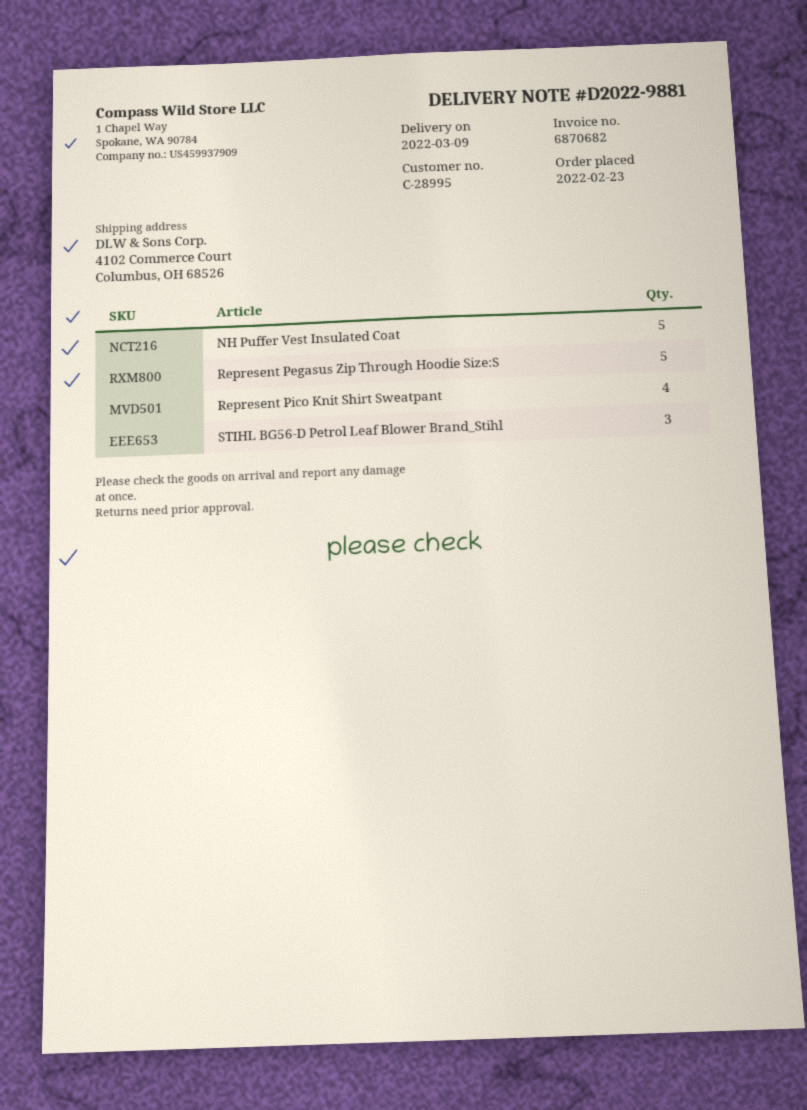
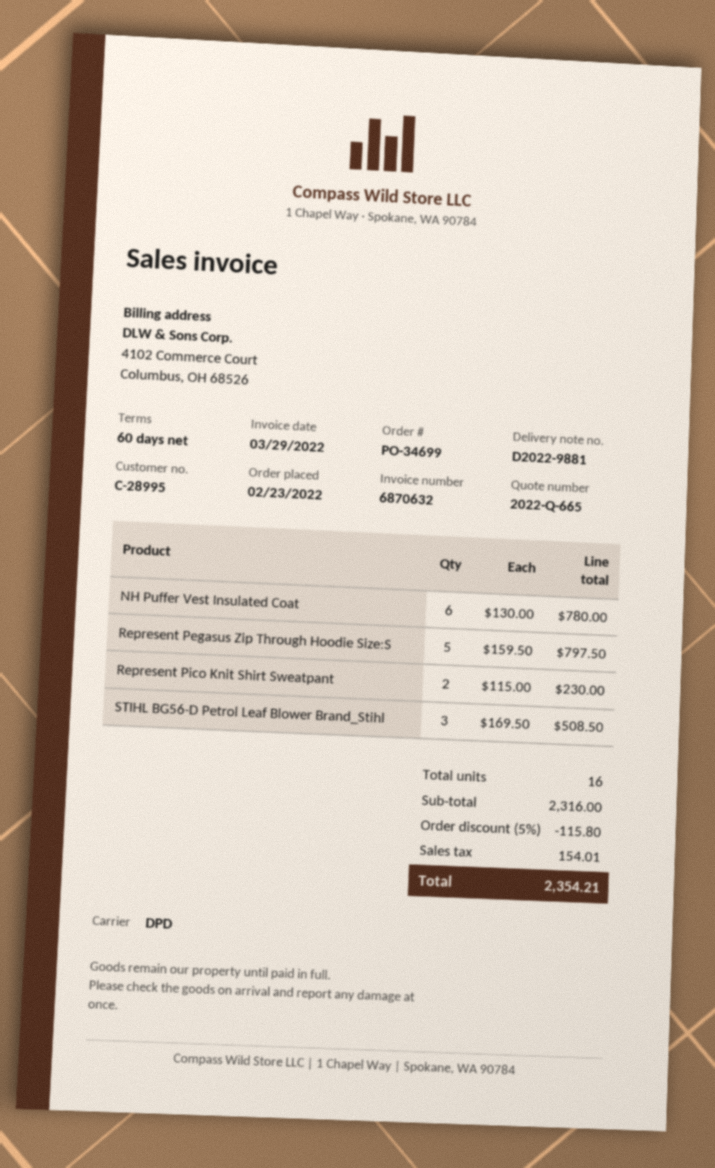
invoice number: 6870682 -> 6870632
NH Puffer Vest Insulated Coat: 5 -> 6
Represent Pico Knit Shirt Sweatpant: 4 -> 2

